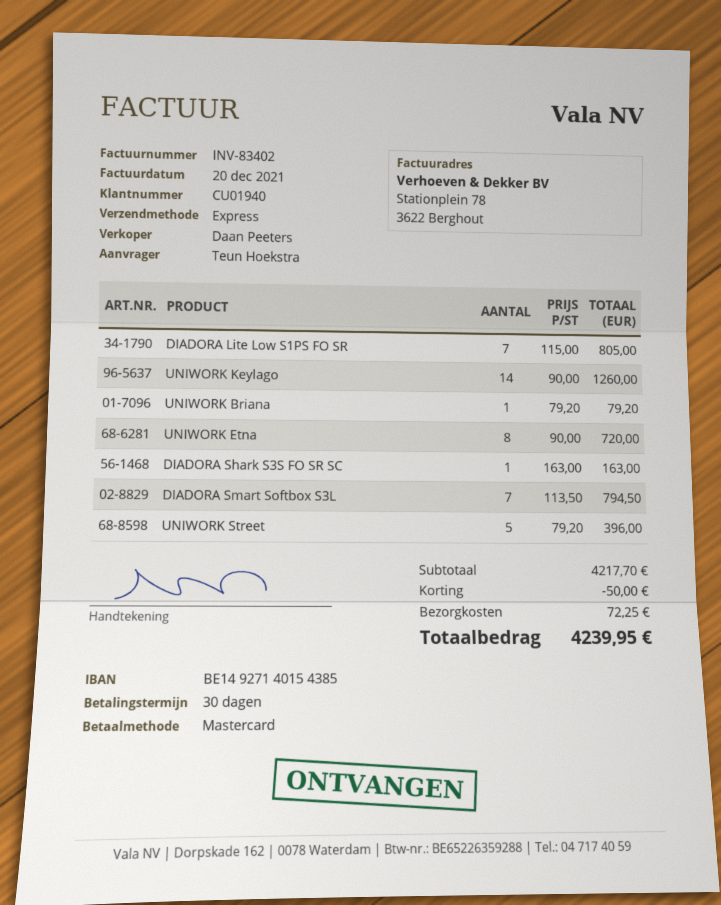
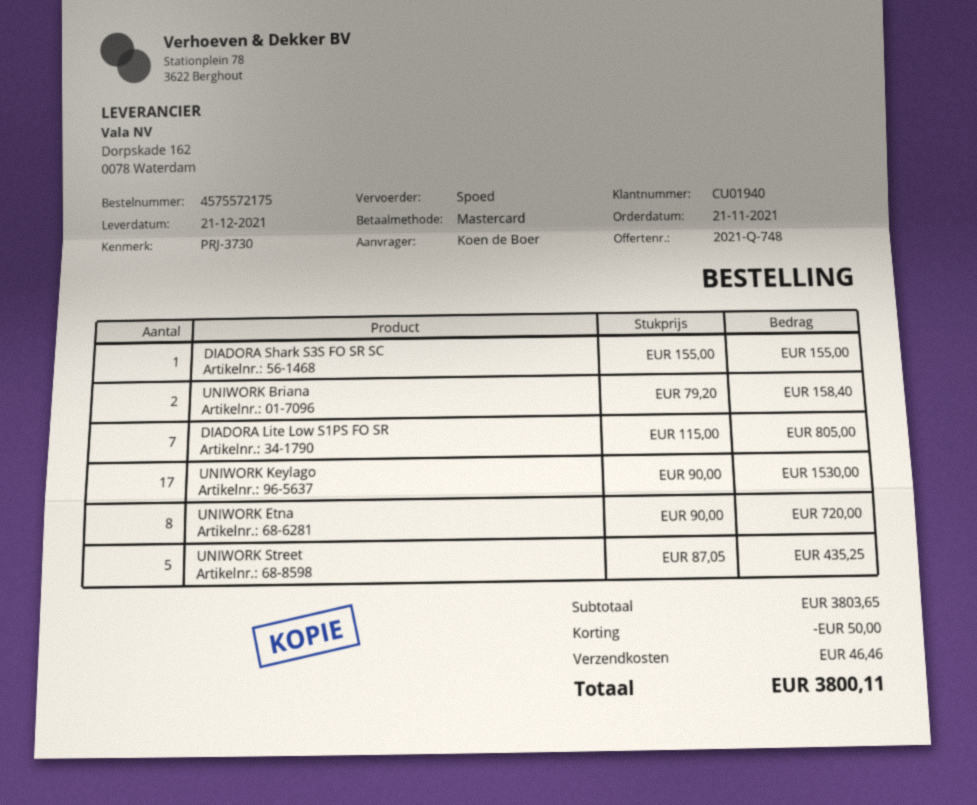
ordered by: Teun Hoekstra -> Koen de Boer
UNIWORK Keylago: 14 x 90.00 = 1260.00 -> 17 x 90.00 = 1530.00
UNIWORK Briana: 1 x 79.20 = 79.20 -> 2 x 79.20 = 158.40
DIADORA Shark S3S FO SR SC: 1 x 163.00 = 163.00 -> 1 x 155.00 = 155.00
DIADORA Smart Softbox S3L: 7 x 113.50 = 794.50 -> none
UNIWORK Street: 5 x 79.20 = 396.00 -> 5 x 87.05 = 435.25
subtotal: 4217.70 -> 3803.65
shipping: 72.25 -> 46.46
total: 4239.95 -> 3800.11

